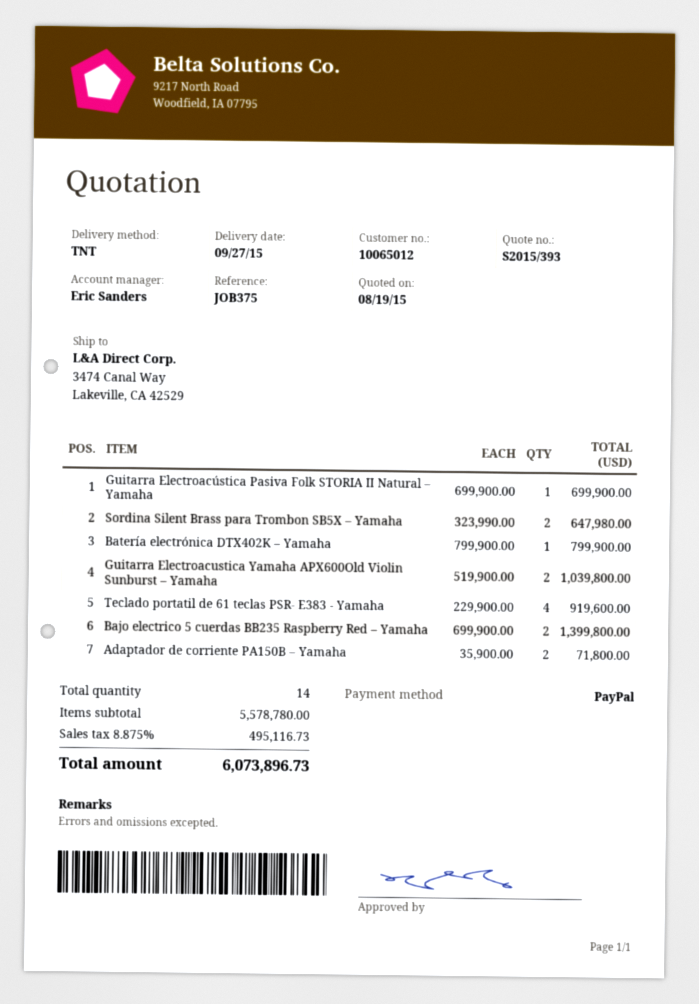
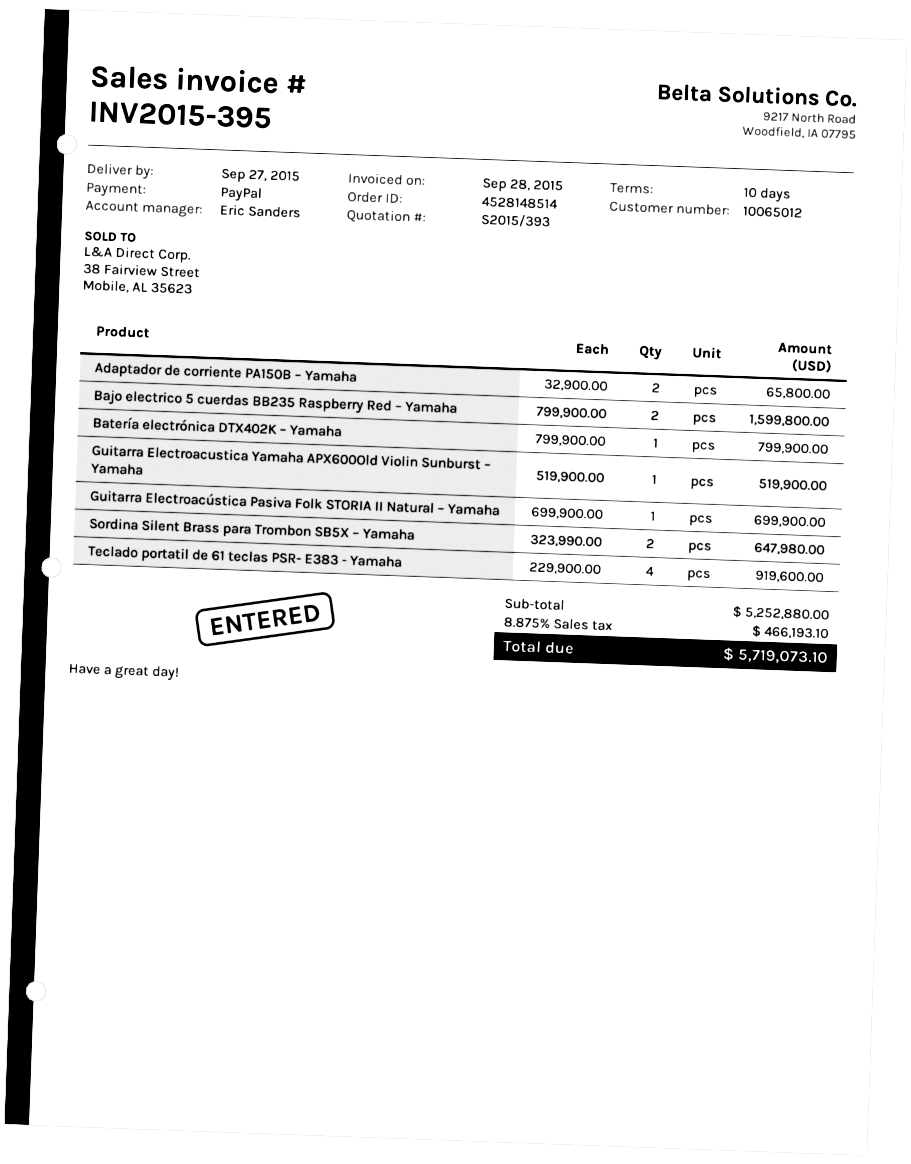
Guitarra Electroacustica Yamaha APX600Old Violin Sunburst – Yamaha: 2 x 519900.00 = 1039800.00 -> 1 x 519900.00 = 519900.00
Bajo electrico 5 cuerdas BB235 Raspberry Red – Yamaha: 2 x 699900.00 = 1399800.00 -> 2 x 799900.00 = 1599800.00
Adaptador de corriente PA150B – Yamaha: 2 x 35900.00 = 71800.00 -> 2 x 32900.00 = 65800.00
subtotal: 5578780.00 -> 5252880.00
tax: 8.875% = 495116.73 -> 8.875% = 466193.10
total: 6073896.73 -> 5719073.10

